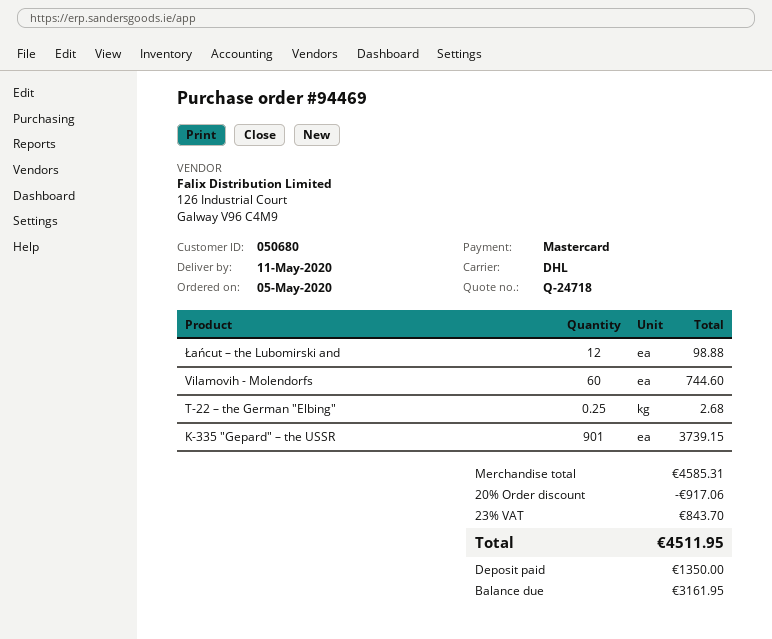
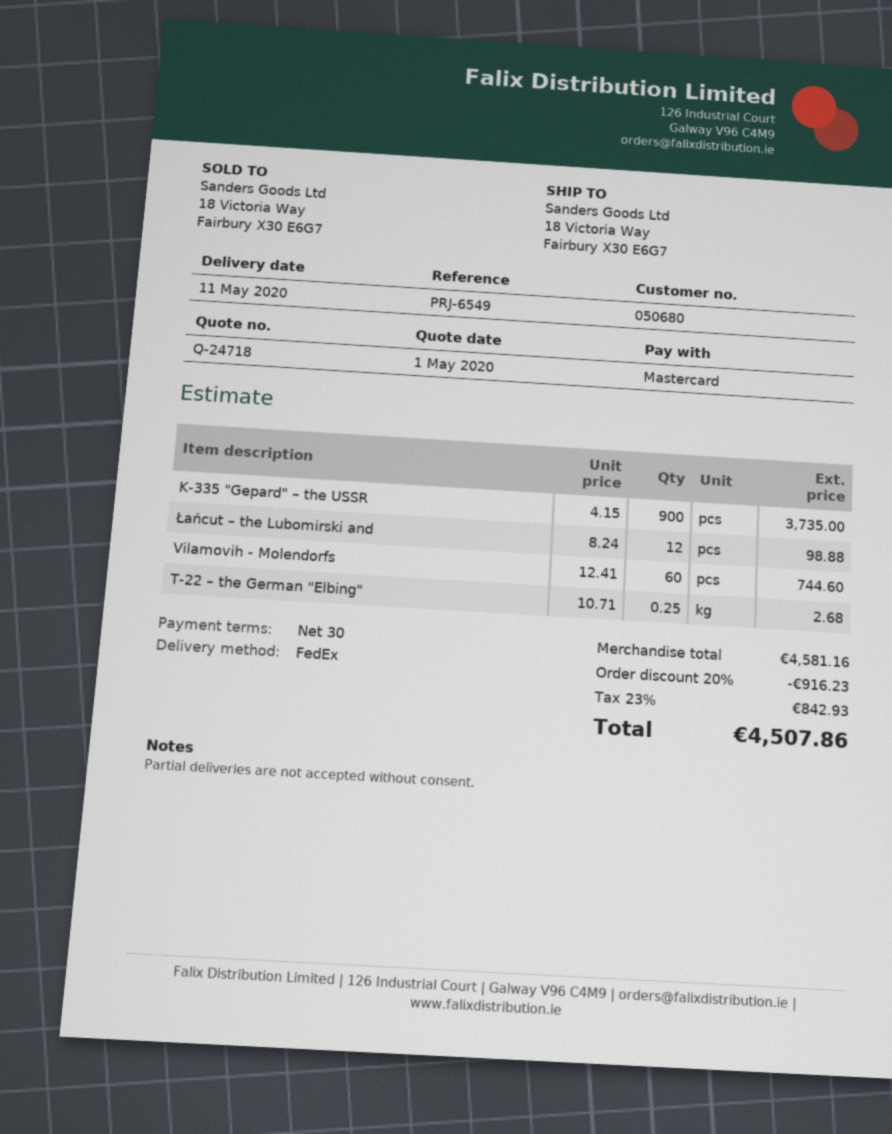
shipping method: DHL -> FedEx
K-335 "Gepard" – the USSR: 901 for 3739.15 -> 900 for 3735.00
subtotal: 4585.31 -> 4581.16
discount: 20% = 917.06 -> 20% = 916.23
tax: 23% = 843.70 -> 23% = 842.93
total: 4511.95 -> 4507.86

